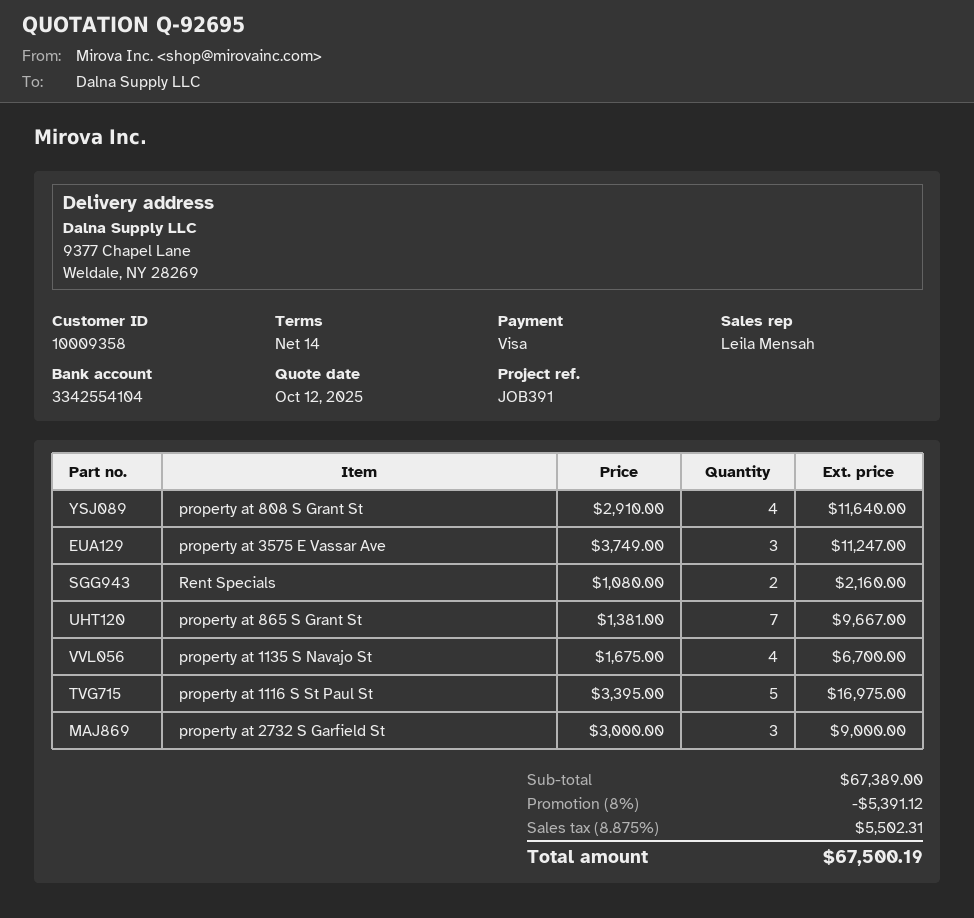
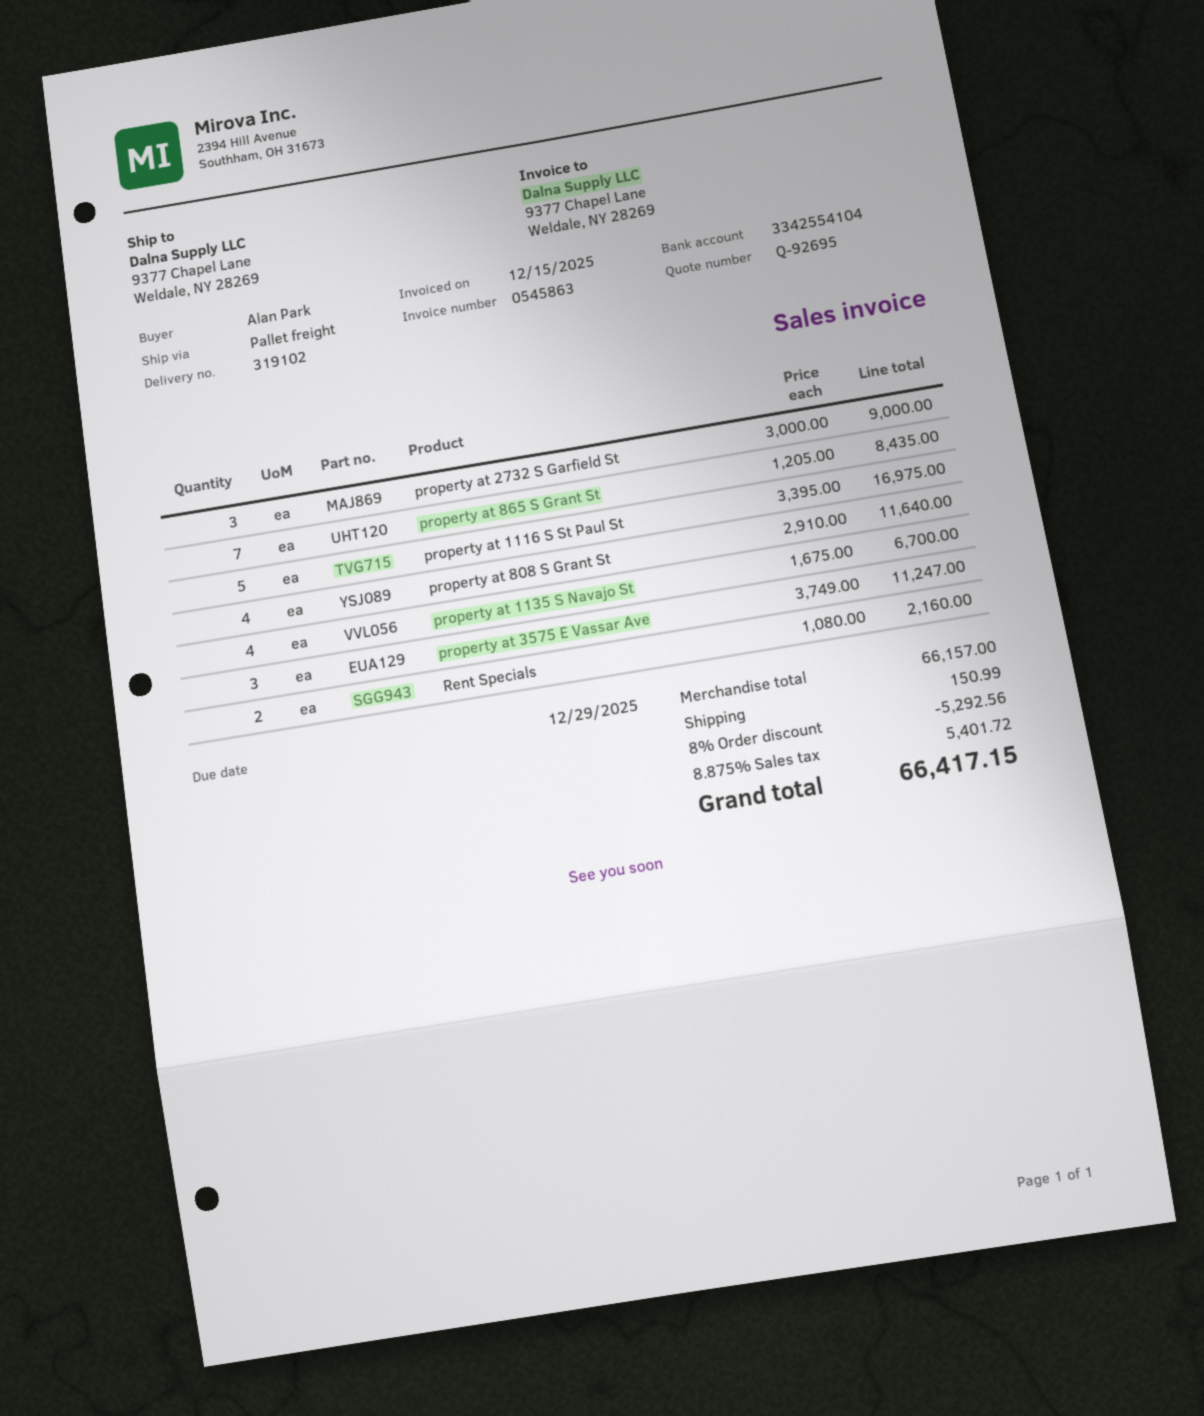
property at 865 S Grant St: 7 x 1381.00 = 9667.00 -> 7 x 1205.00 = 8435.00
subtotal: 67389.00 -> 66157.00
discount: 8% = 5391.12 -> 8% = 5292.56
shipping: none -> 150.99
tax: 8.875% = 5502.31 -> 8.875% = 5401.72
total: 67500.19 -> 66417.15

